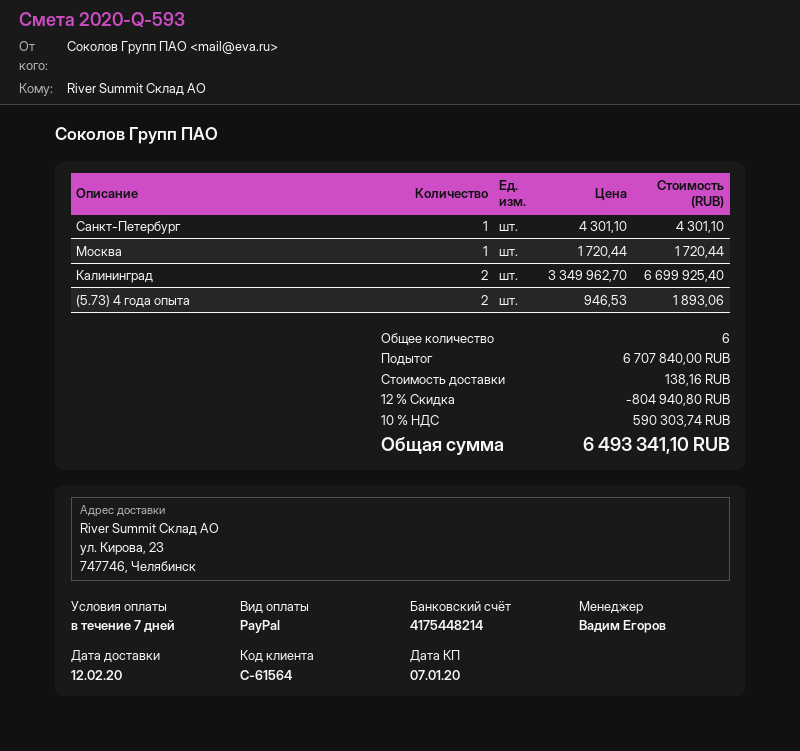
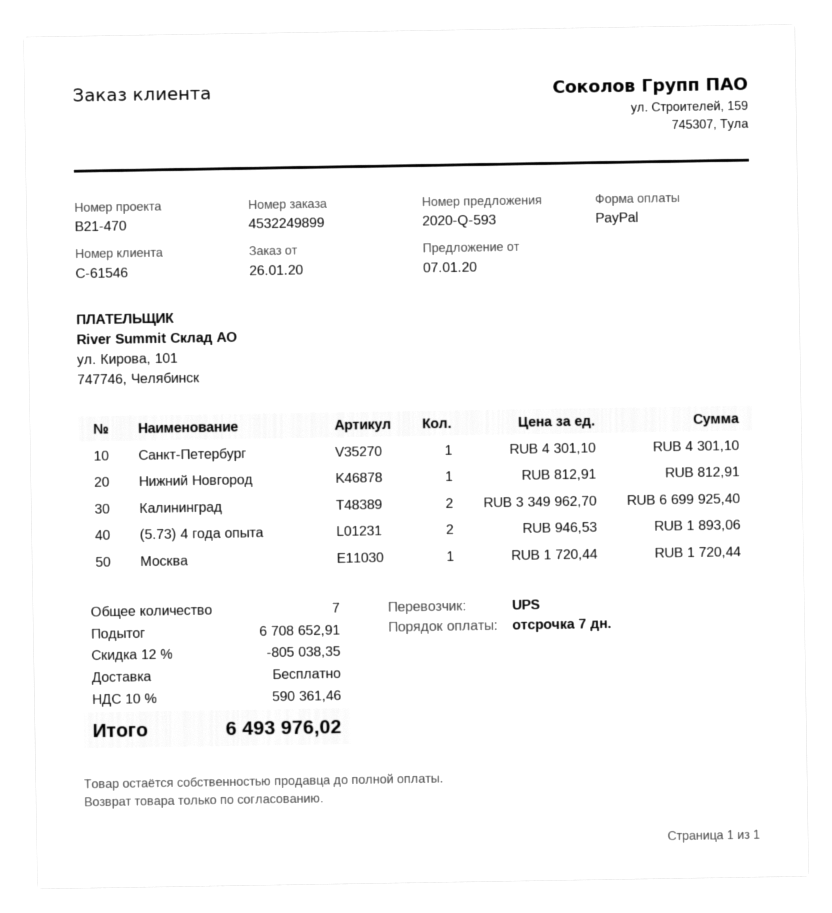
customer number: C-61564 -> C-61546
Нижний Новгород: none -> 1 x 812.91 = 812.91
total quantity: 6 -> 7
subtotal: 6707840.00 -> 6708652.91
discount: 12% = 804940.80 -> 12% = 805038.35
shipping: 138.16 -> 0.00
tax: 10% = 590303.74 -> 10% = 590361.46
total: 6493341.10 -> 6493976.02

